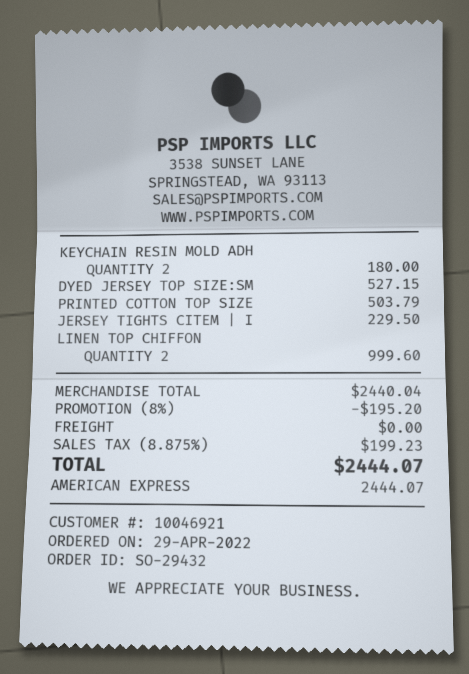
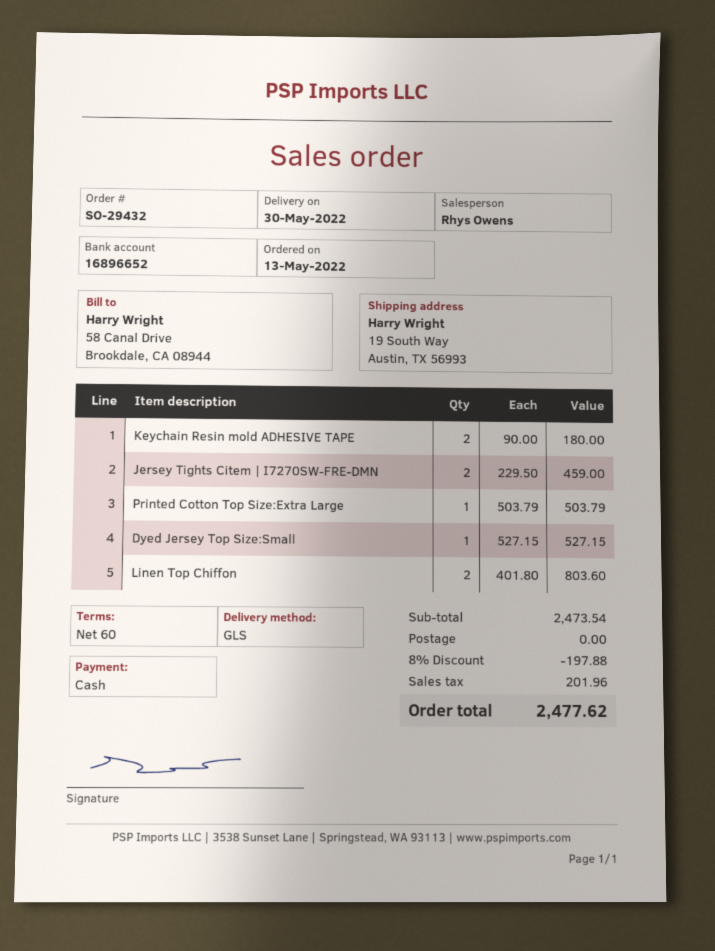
order date: 2022-04-29 -> 2022-05-13
payment method: American Express -> cash
JERSEY TIGHTS CITEM | I: 1 for 229.50 -> 2 for 459.00
LINEN TOP CHIFFON: 2 for 999.60 -> 2 for 803.60
subtotal: 2440.04 -> 2473.54
discount: 8% = 195.20 -> 8% = 197.88
tax: 199.23 -> 201.96
total: 2444.07 -> 2477.62

